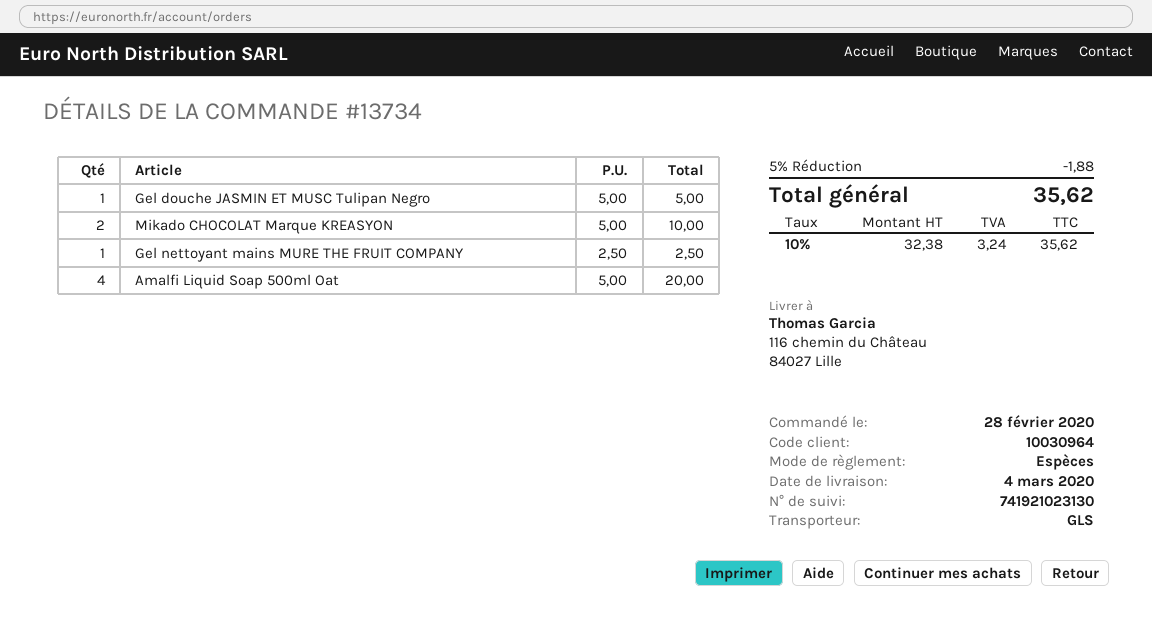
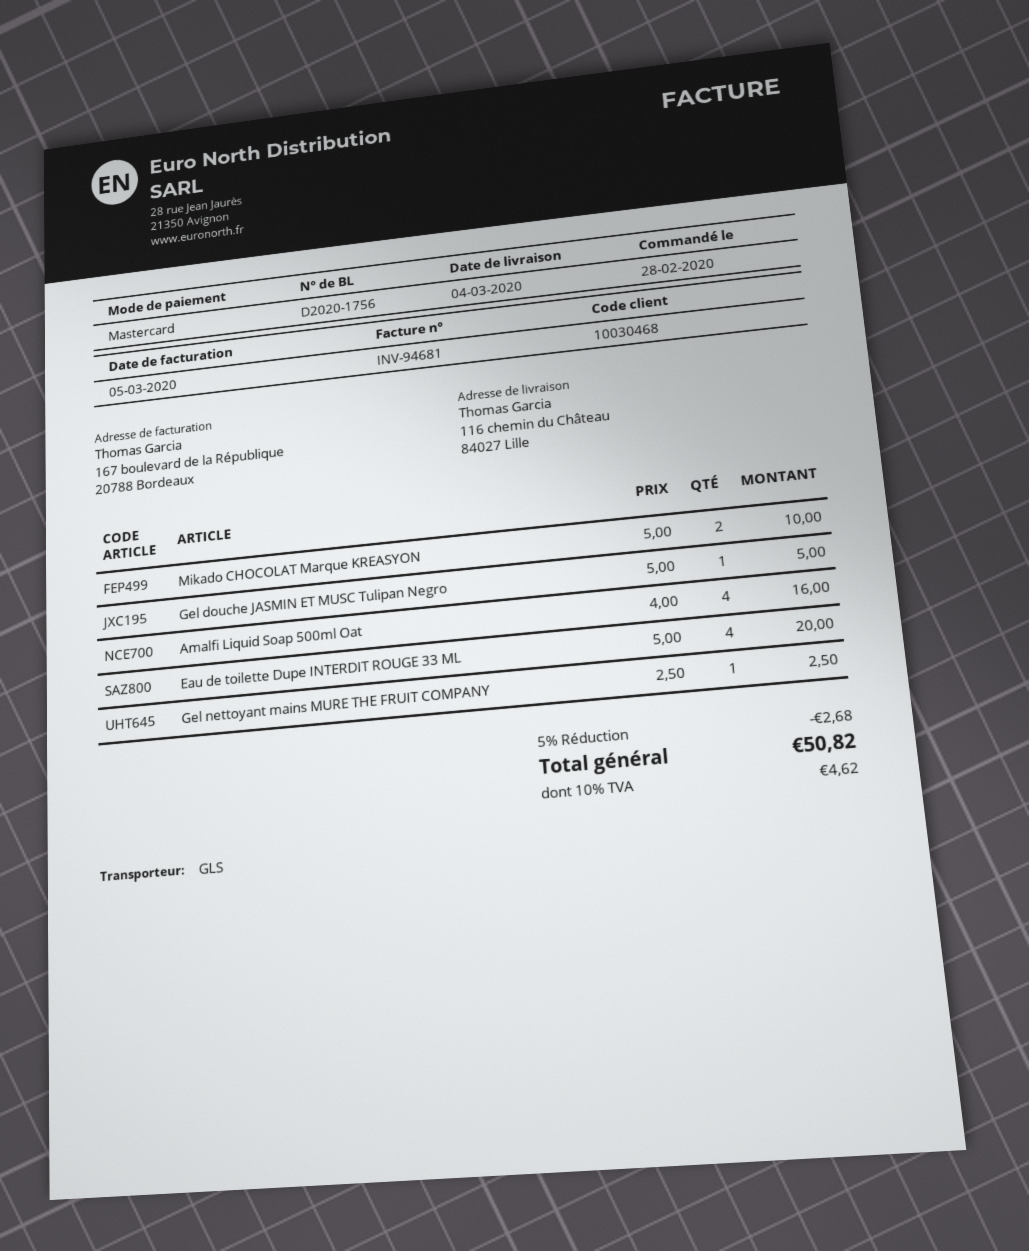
customer number: 10030964 -> 10030468
payment method: cash -> Mastercard
Amalfi Liquid Soap 500ml Oat: 4 x 5.00 = 20.00 -> 4 x 4.00 = 16.00
Eau de toilette Dupe INTERDIT ROUGE 33 ML: none -> 4 x 5.00 = 20.00
discount: 5% = 1.88 -> 5% = 2.68
tax: 10% = 3.24 -> 10% = 4.62
total: 35.62 -> 50.82

